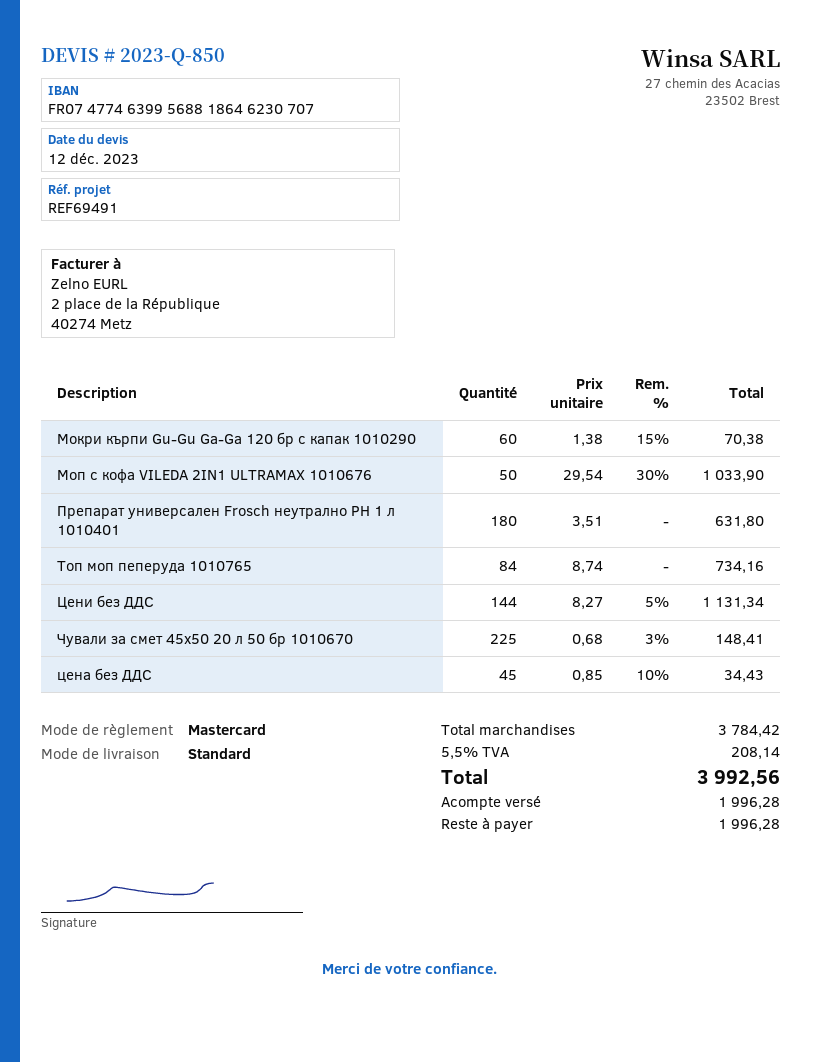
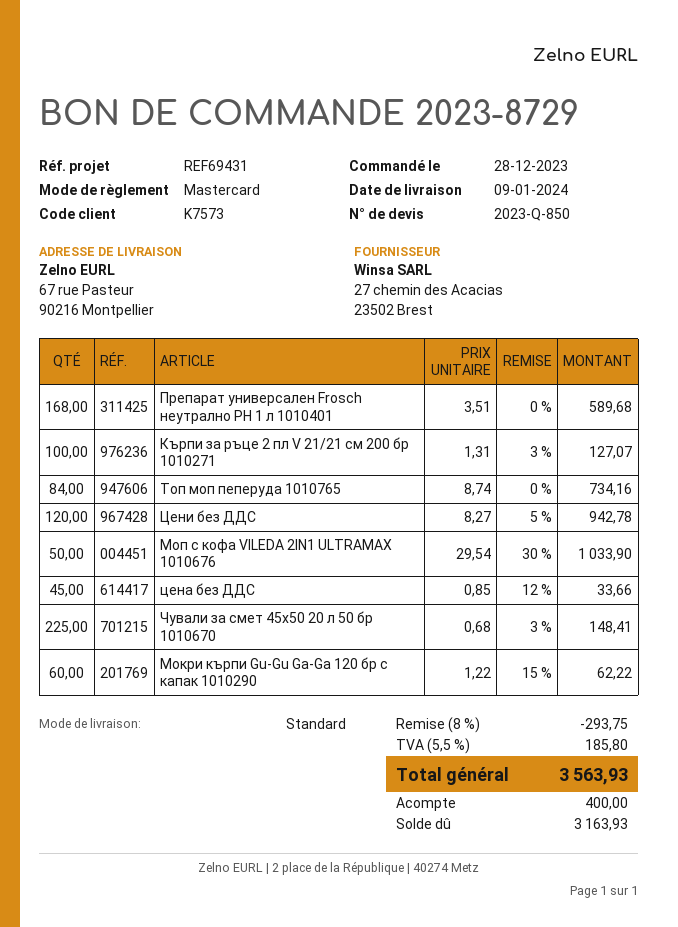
reference: REF69491 -> REF69431
Мокри кърпи Gu-Gu Ga-Ga 120 бр с капак 1010290: 60 x 1.38 - 15% = 70.38 -> 60 x 1.22 - 15% = 62.22
Препарат универсален Frosch неутрално PH 1 л 1010401: 180 x 3.51 = 631.80 -> 168 x 3.51 = 589.68
Цени без ДДС: 144 x 8.27 - 5% = 1131.34 -> 120 x 8.27 - 5% = 942.78
цена без ДДС: 45 x 0.85 - 10% = 34.43 -> 45 x 0.85 - 12% = 33.66
Кърпи за ръце 2 пл V 21/21 см 200 бр 1010271: none -> 100 x 1.31 - 3% = 127.07
discount: none -> 8% = 293.75
tax: 5.5% = 208.14 -> 5.5% = 185.80
total: 3992.56 -> 3563.93
deposit: 1996.28 -> 400.00
balance: 1996.28 -> 3163.93

